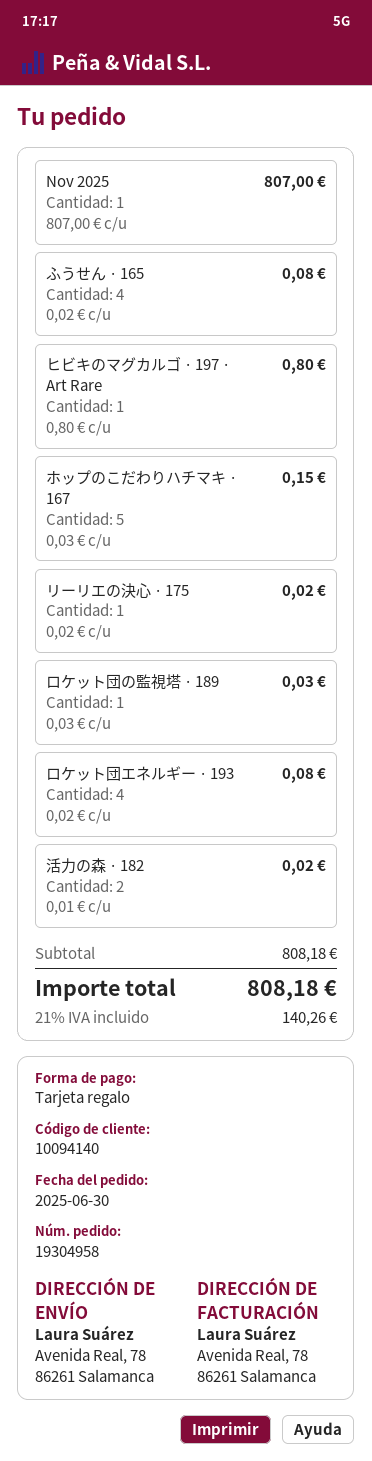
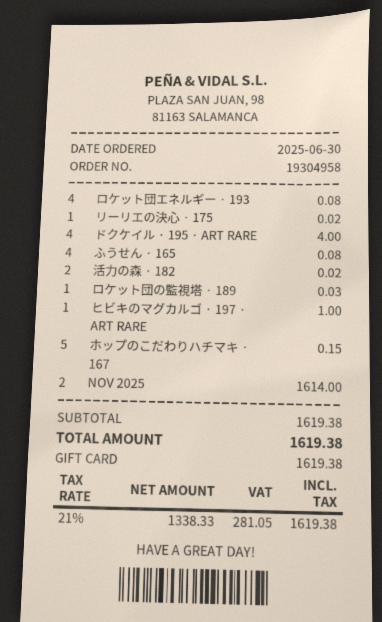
Nov 2025: 1 for 807.00 -> 2 for 1614.00
ヒビキのマグカルゴ · 197 · Art Rare: 1 for 0.80 -> 1 for 1.00
ドクケイル · 195 · ART RARE: none -> 4 for 4.00
subtotal: 808.18 -> 1619.38
tax: 21% = 140.26 -> 21% = 281.05
total: 808.18 -> 1619.38

